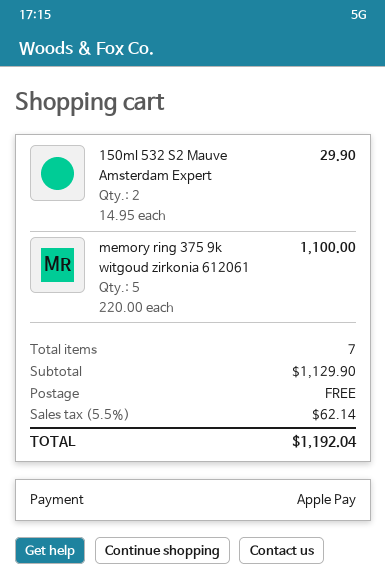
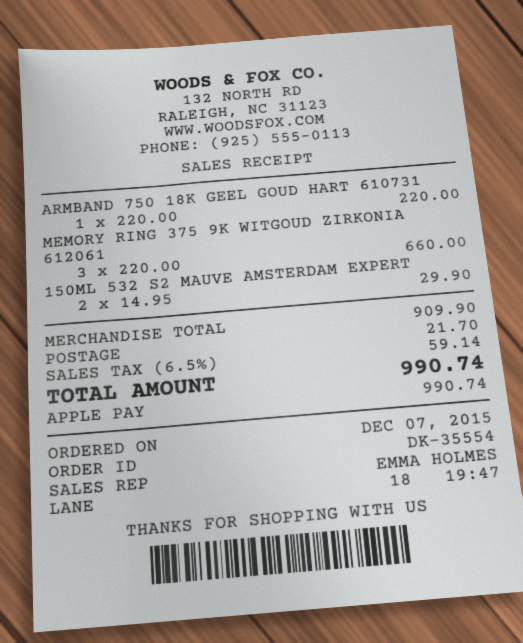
memory ring 375 9k witgoud zirkonia 612061: 5 x 220.00 = 1100.00 -> 3 x 220.00 = 660.00
ARMBAND 750 18K GEEL GOUD HART 610731: none -> 1 x 220.00 = 220.00
subtotal: 1129.90 -> 909.90
shipping: 0.00 -> 21.70
tax: 5.5% = 62.14 -> 6.5% = 59.14
total: 1192.04 -> 990.74

